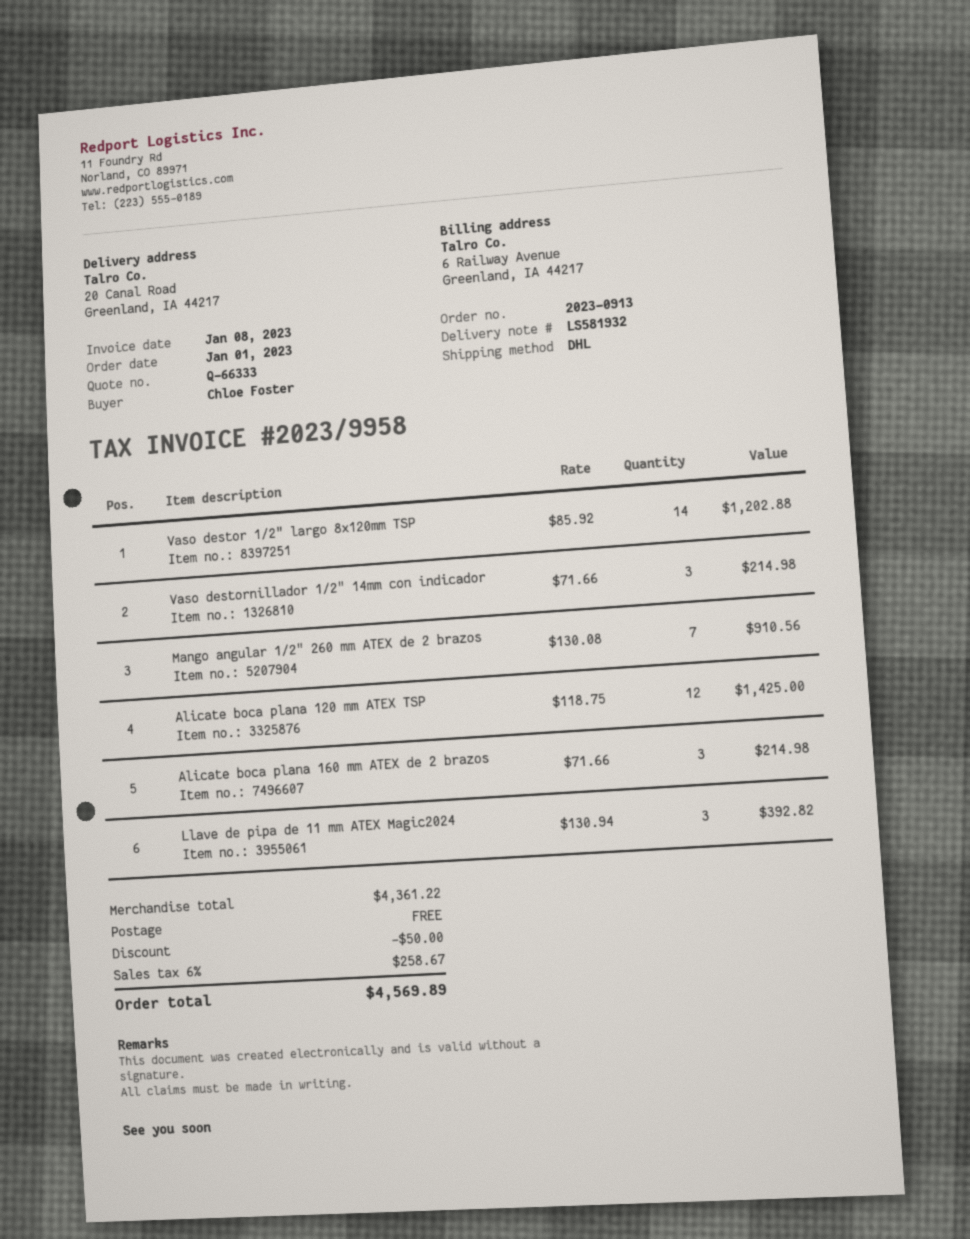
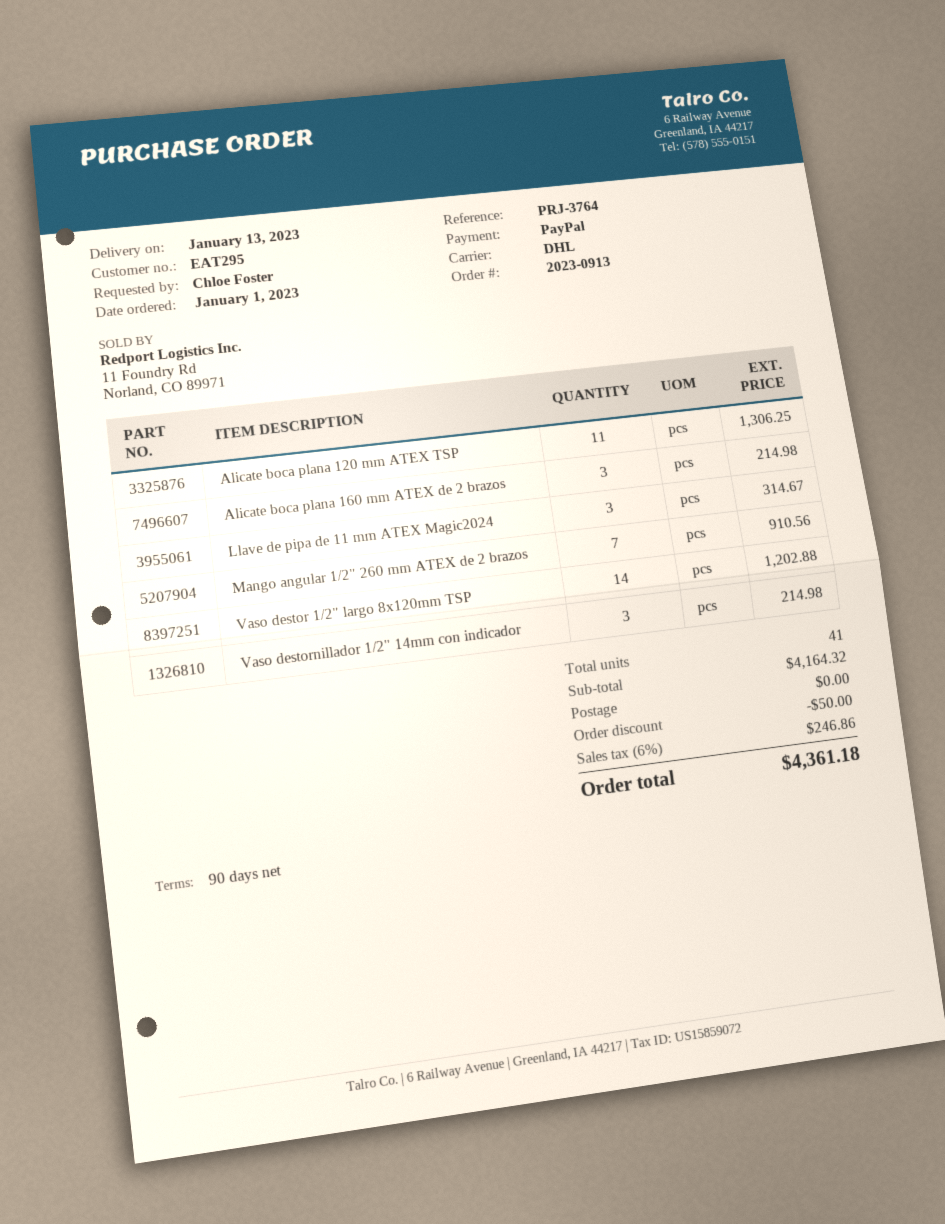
Alicate boca plana 120 mm ATEX TSP: 12 for 1425.00 -> 11 for 1306.25
Llave de pipa de 11 mm ATEX Magic2024: 3 for 392.82 -> 3 for 314.67
subtotal: 4361.22 -> 4164.32
tax: 6% = 258.67 -> 6% = 246.86
total: 4569.89 -> 4361.18

